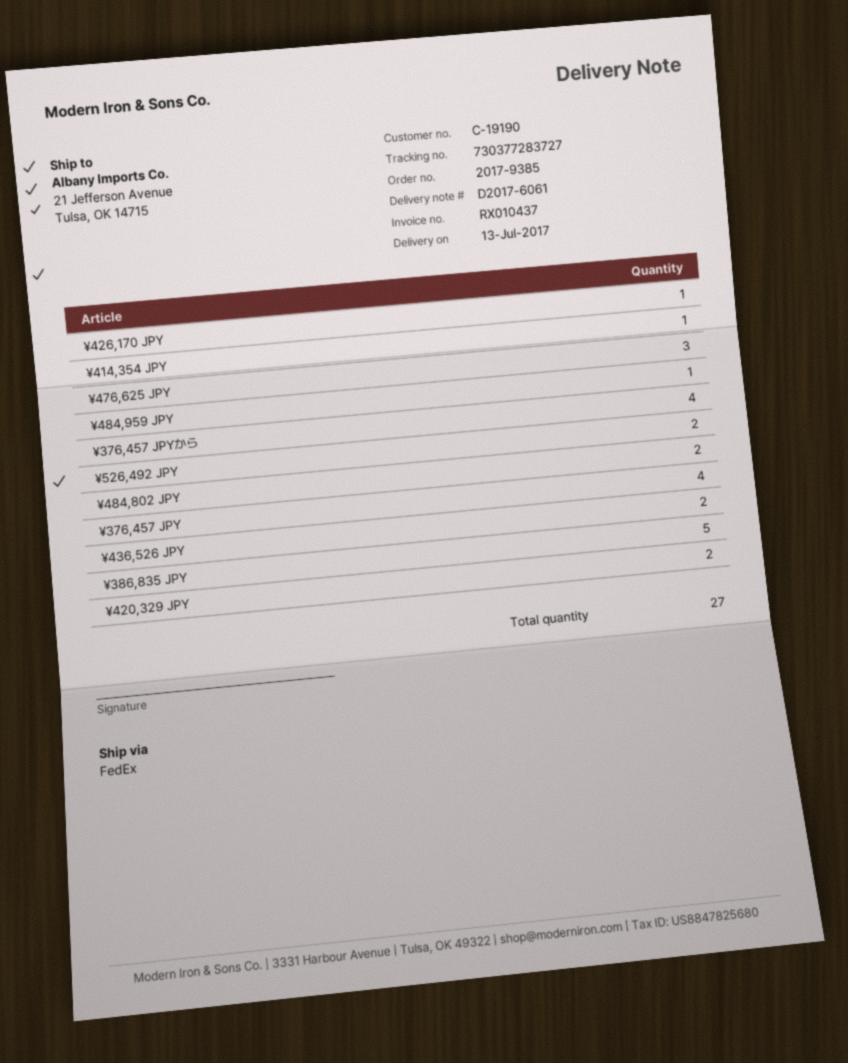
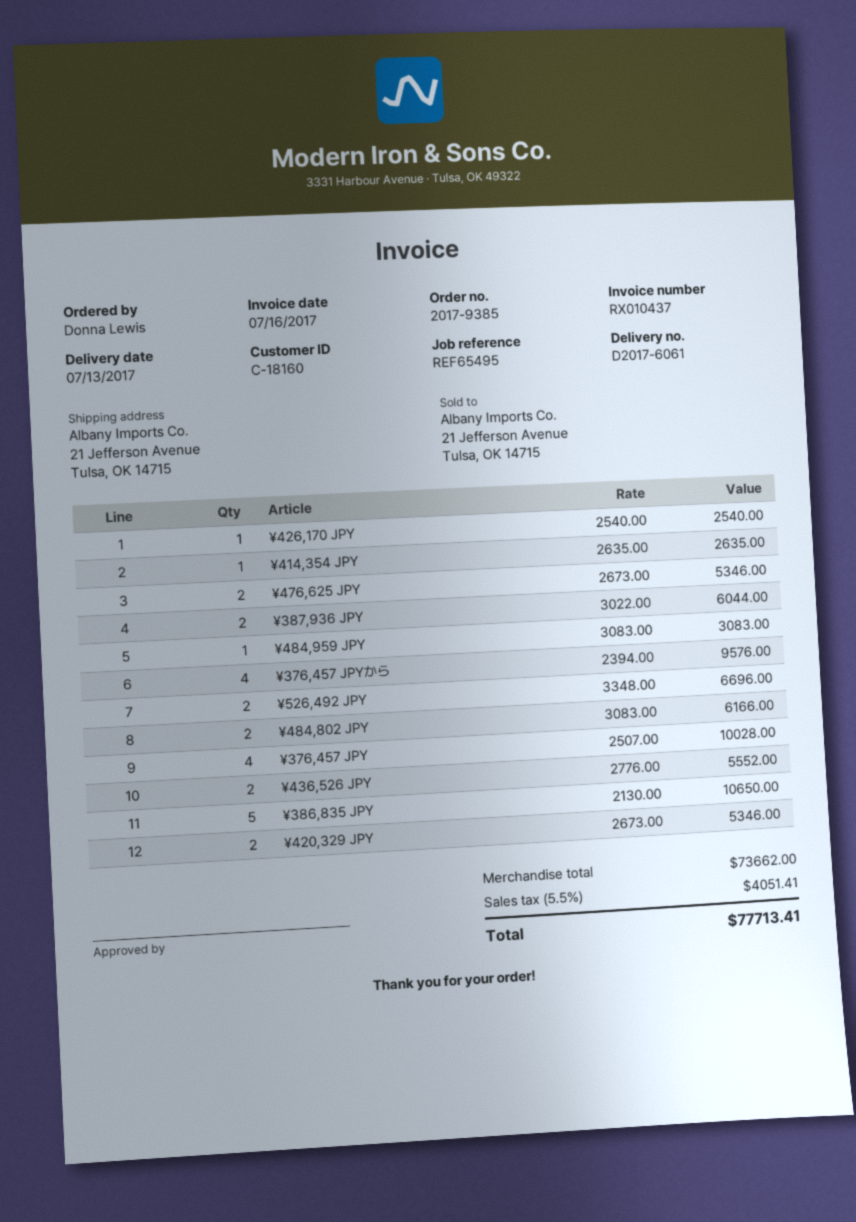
customer number: C-19190 -> C-18160
¥476,625 JPY: 3 -> 2
¥387,936 JPY: none -> 2

